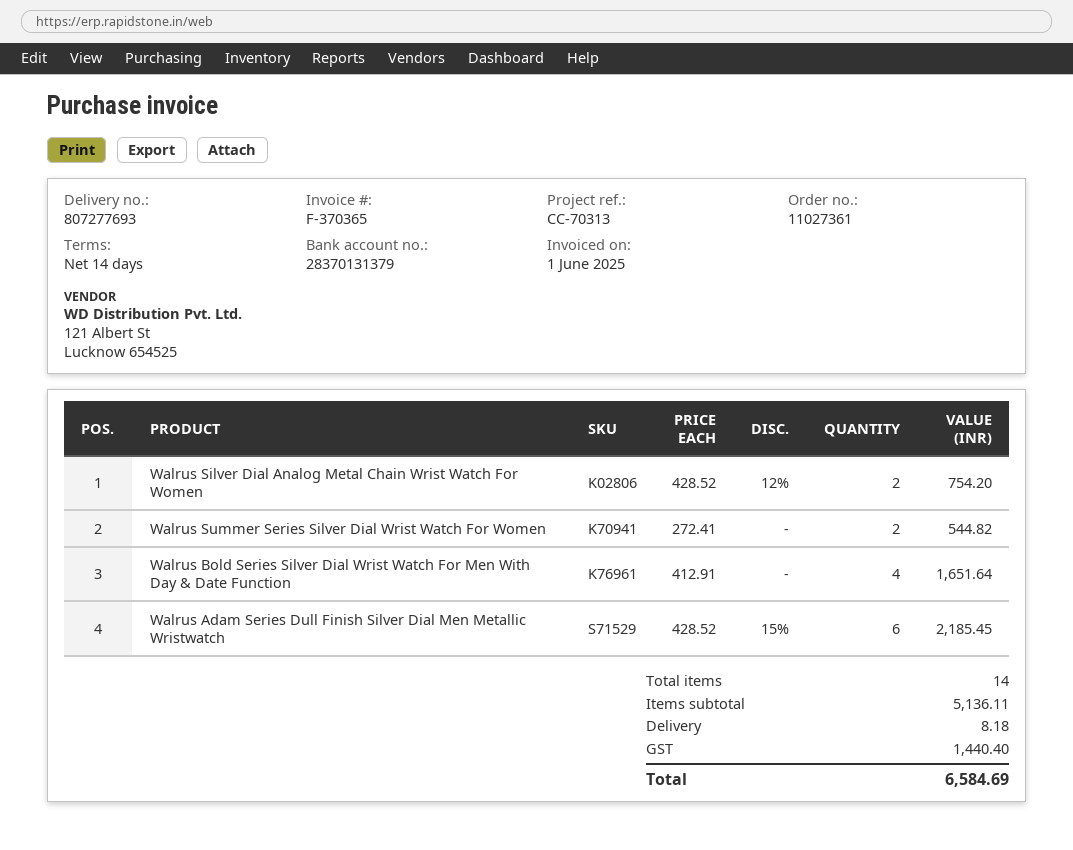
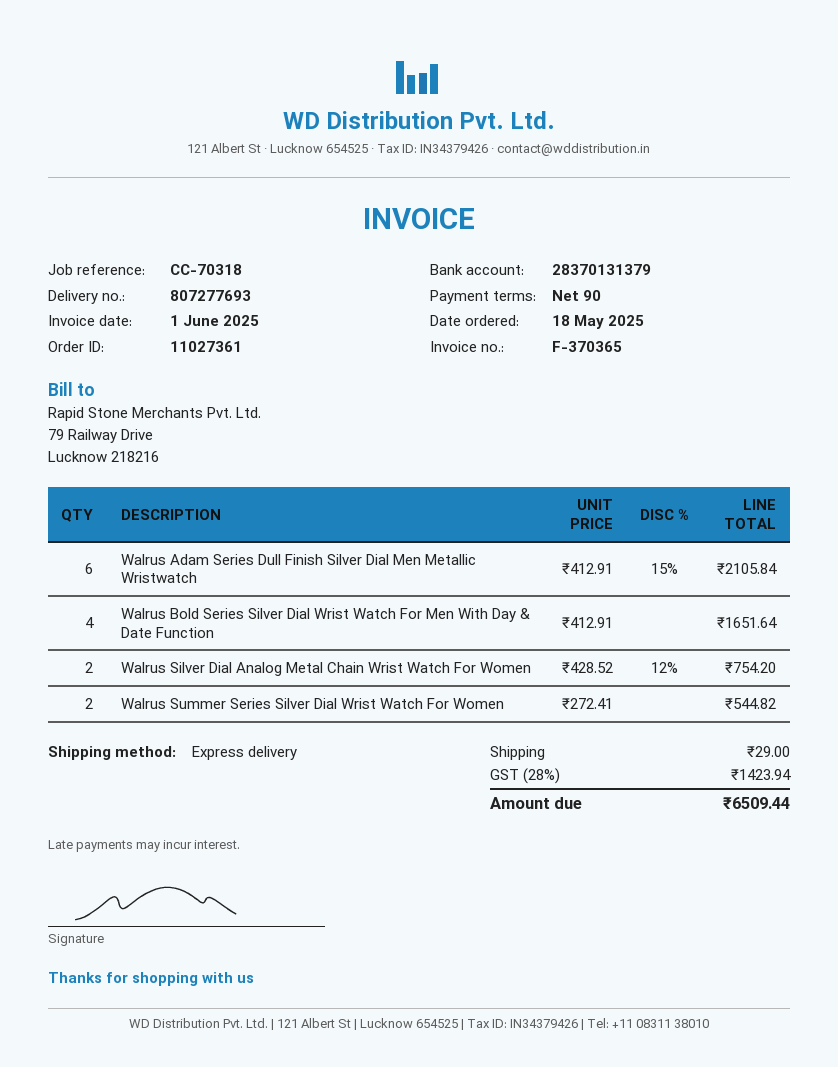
payment terms: 14 days -> 90 days
reference: CC-70313 -> CC-70318
Walrus Adam Series Dull Finish Silver Dial Men Metallic Wristwatch: 6 x 428.52 - 15% = 2185.45 -> 6 x 412.91 - 15% = 2105.84
shipping: 8.18 -> 29.00
tax: 1440.40 -> 1423.94
total: 6584.69 -> 6509.44

